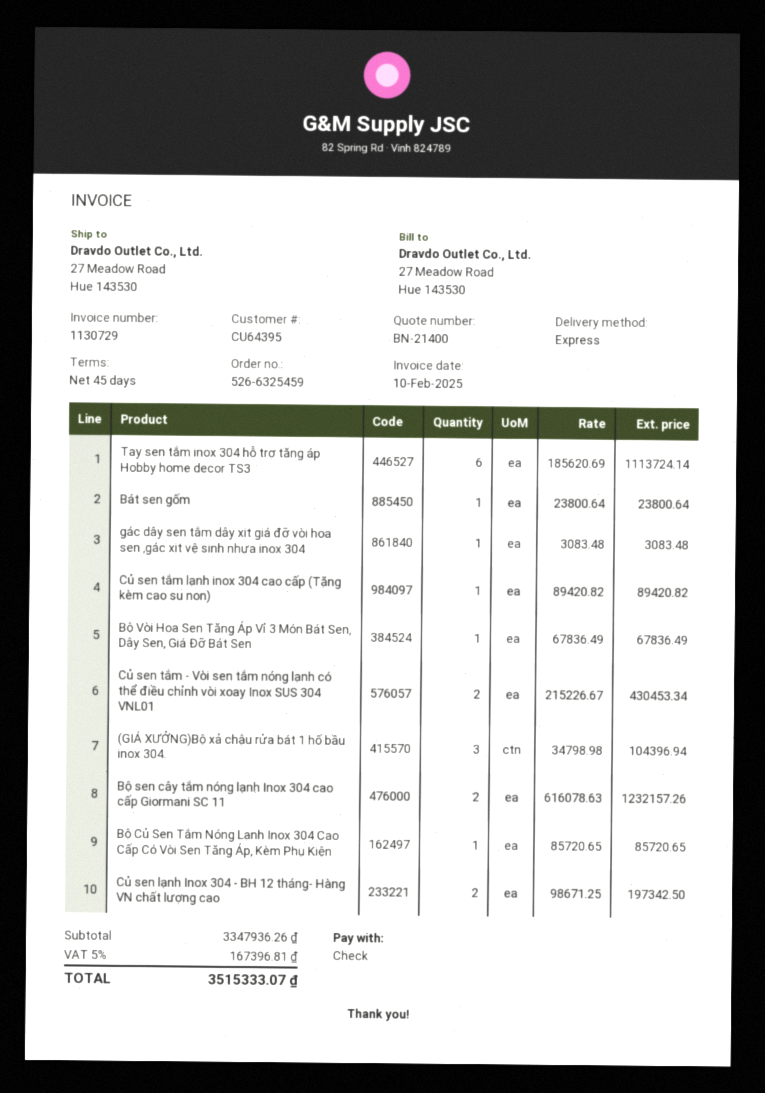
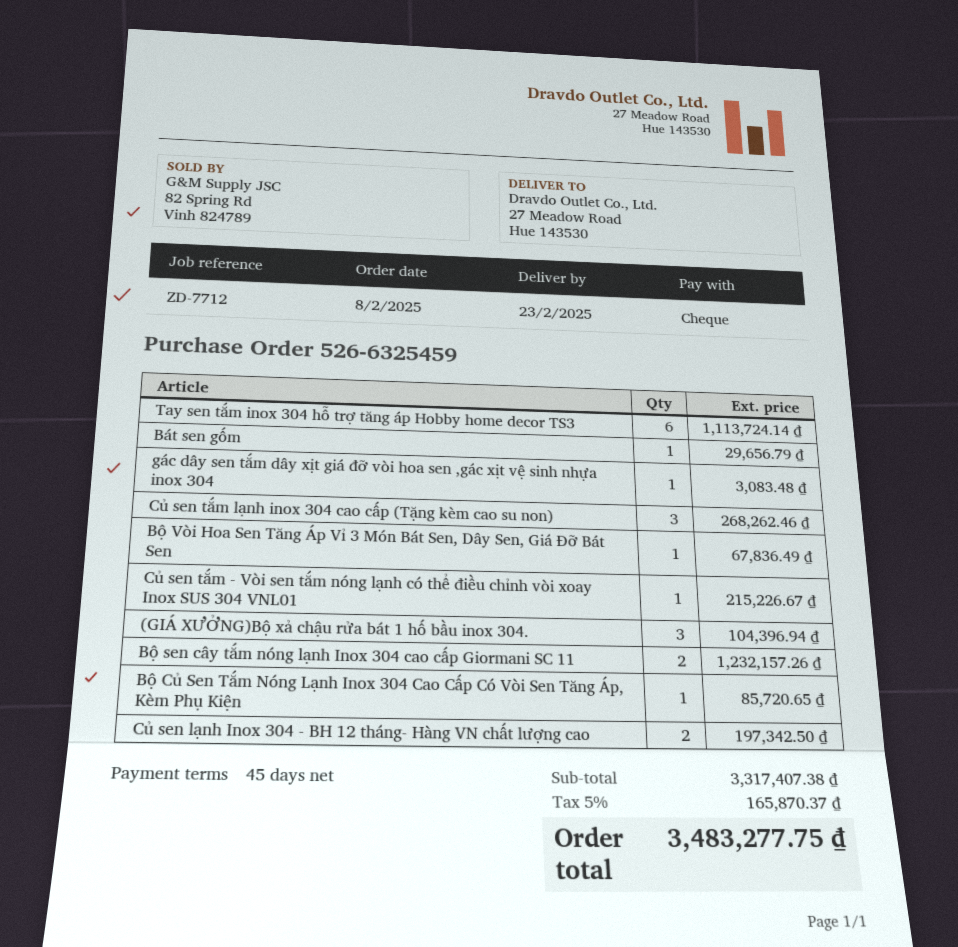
Bát sen gốm: 1 for 23800.64 -> 1 for 29656.79
Củ sen tắm lạnh inox 304 cao cấp (Tặng kèm cao su non): 1 for 89420.82 -> 3 for 268262.46
Củ sen tắm - Vòi sen tắm nóng lạnh có thể điều chỉnh vòi xoay Inox SUS 304 VNL01: 2 for 430453.34 -> 1 for 215226.67
subtotal: 3347936.26 -> 3317407.38
tax: 5% = 167396.81 -> 5% = 165870.37
total: 3515333.07 -> 3483277.75

